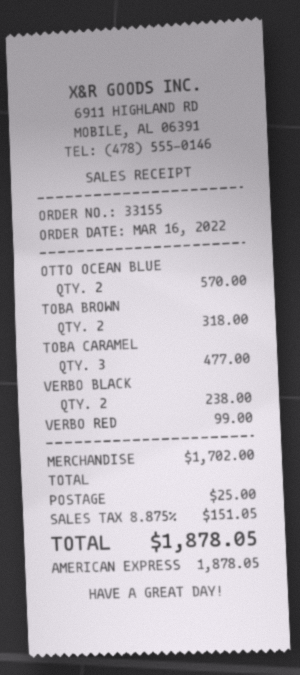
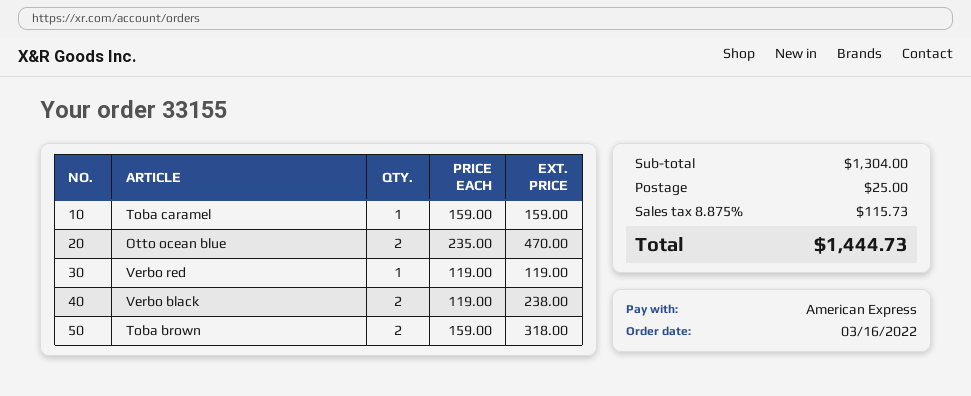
OTTO OCEAN BLUE: 2 for 570.00 -> 2 for 470.00
TOBA CARAMEL: 3 for 477.00 -> 1 for 159.00
VERBO RED: 1 for 99.00 -> 1 for 119.00
subtotal: 1702.00 -> 1304.00
tax: 8.875% = 151.05 -> 8.875% = 115.73
total: 1878.05 -> 1444.73

